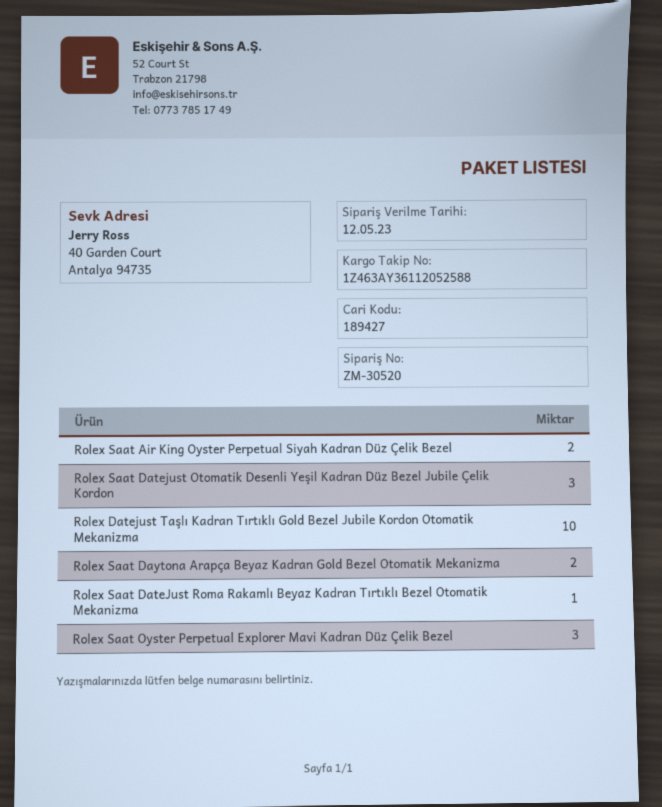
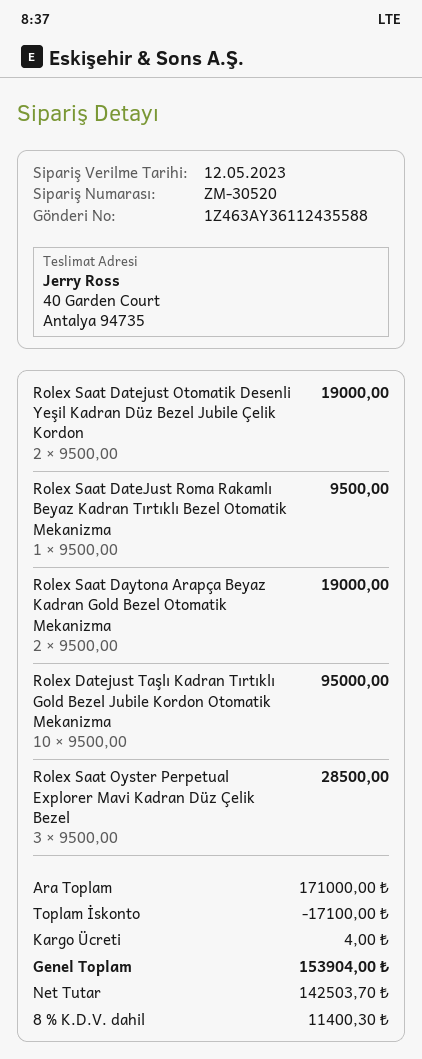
tracking number: 1Z463AY36112052588 -> 1Z463AY36112435588
Rolex Saat Air King Oyster Perpetual Siyah Kadran Düz Çelik Bezel: 2 -> none
Rolex Saat Datejust Otomatik Desenli Yeşil Kadran Düz Bezel Jubile Çelik Kordon: 3 -> 2

